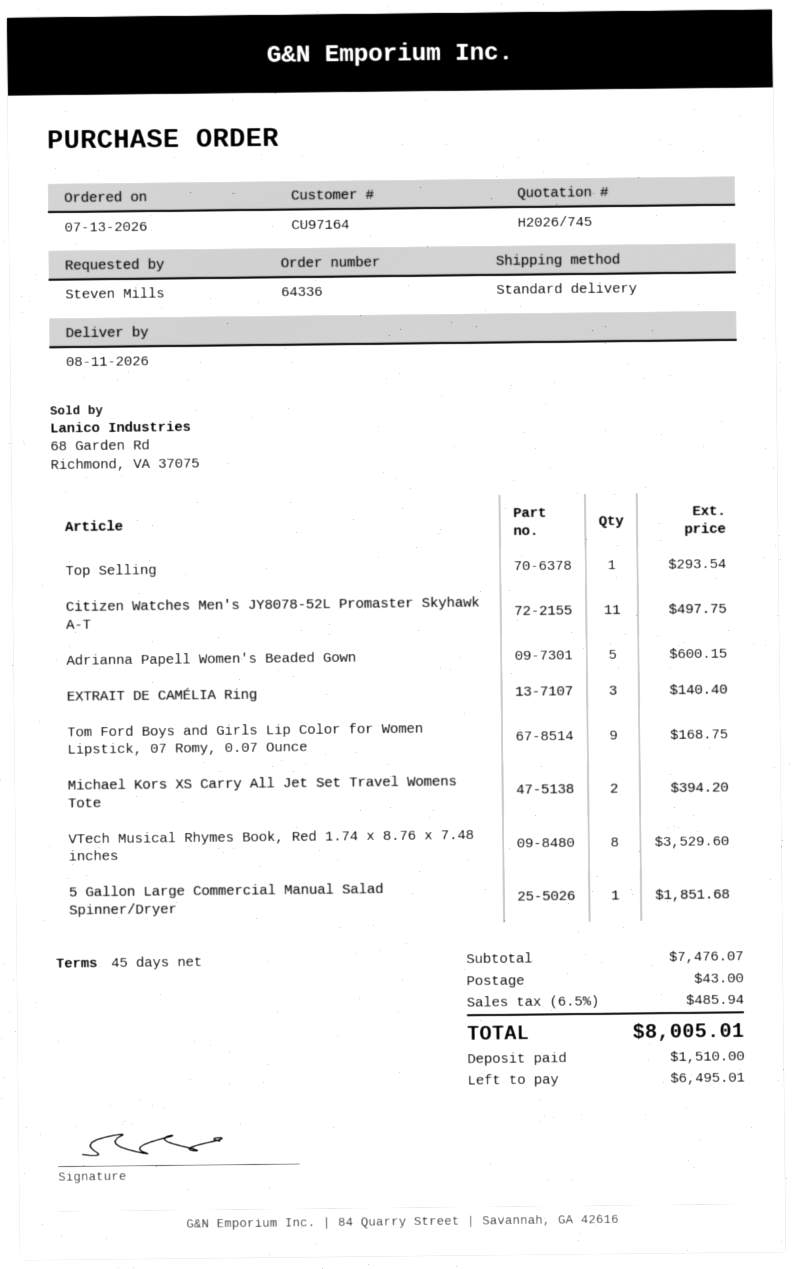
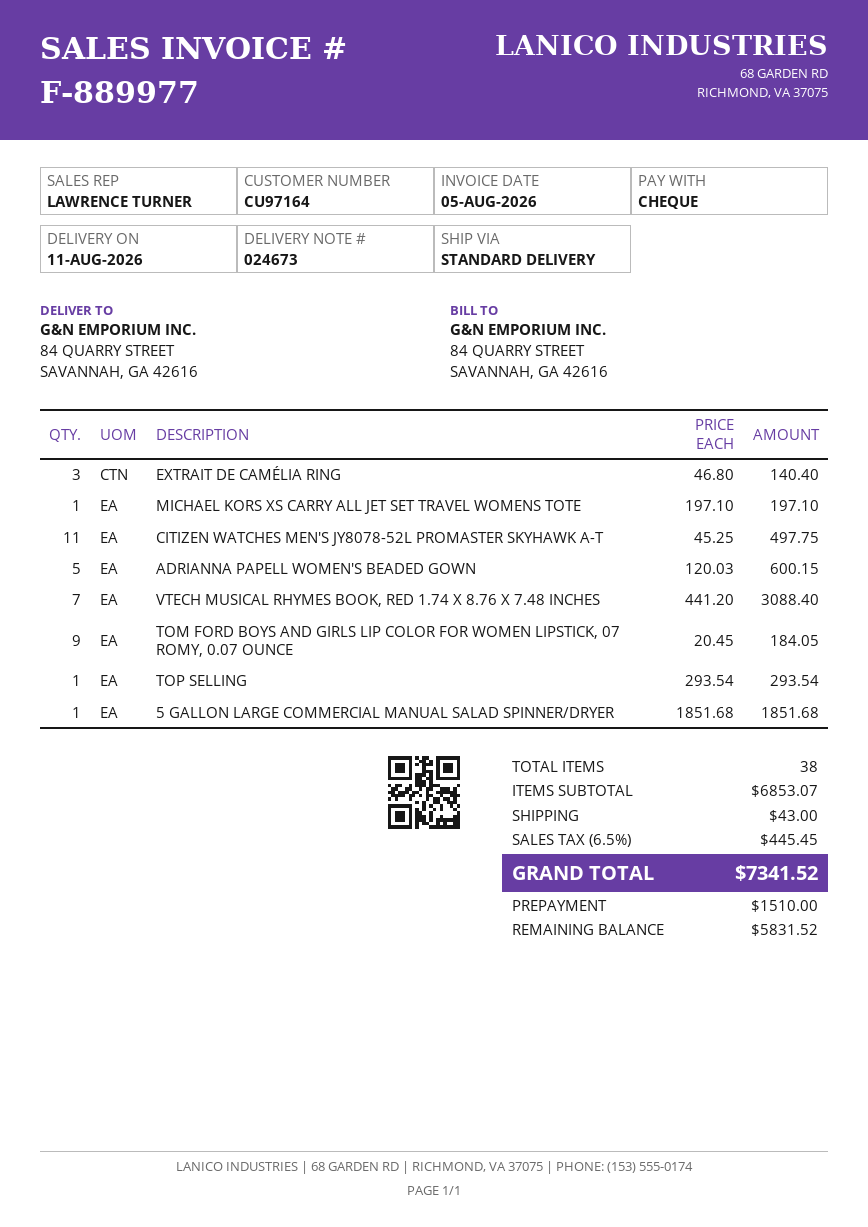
Tom Ford Boys and Girls Lip Color for Women Lipstick, 07 Romy, 0.07 Ounce: 9 for 168.75 -> 9 for 184.05
Michael Kors XS Carry All Jet Set Travel Womens Tote: 2 for 394.20 -> 1 for 197.10
VTech Musical Rhymes Book, Red 1.74 x 8.76 x 7.48 inches: 8 for 3529.60 -> 7 for 3088.40
subtotal: 7476.07 -> 6853.07
tax: 6.5% = 485.94 -> 6.5% = 445.45
total: 8005.01 -> 7341.52
balance: 6495.01 -> 5831.52

